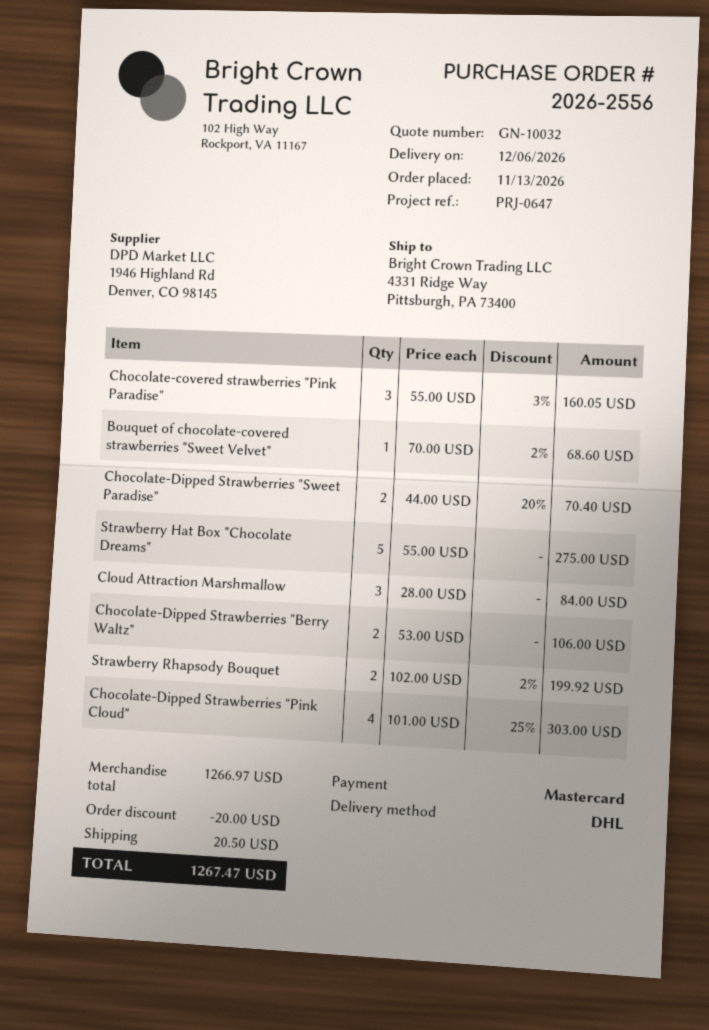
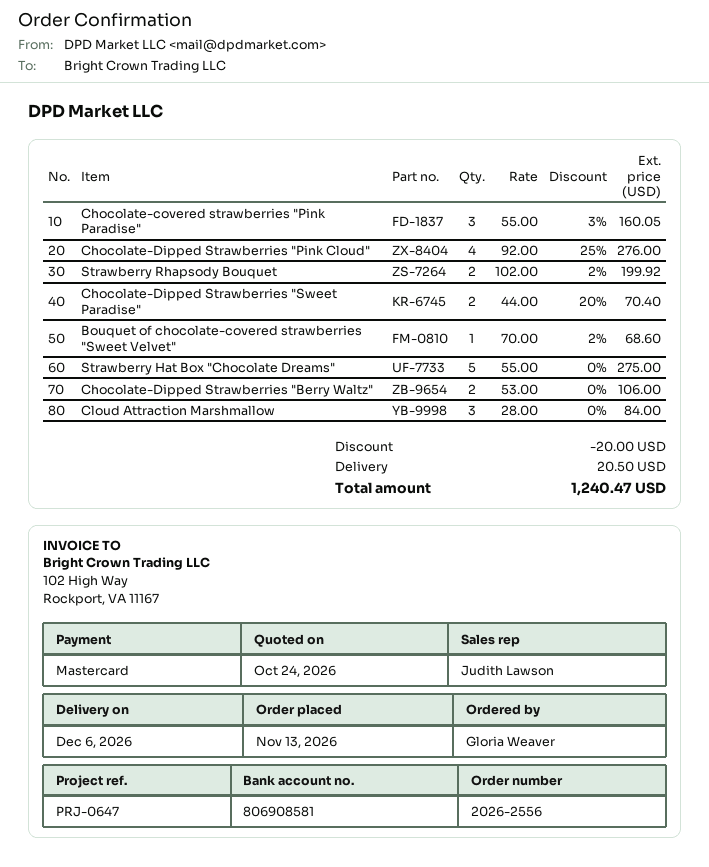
Chocolate-Dipped Strawberries "Pink Cloud": 4 x 101.00 - 25% = 303.00 -> 4 x 92.00 - 25% = 276.00
total: 1267.47 -> 1240.47

